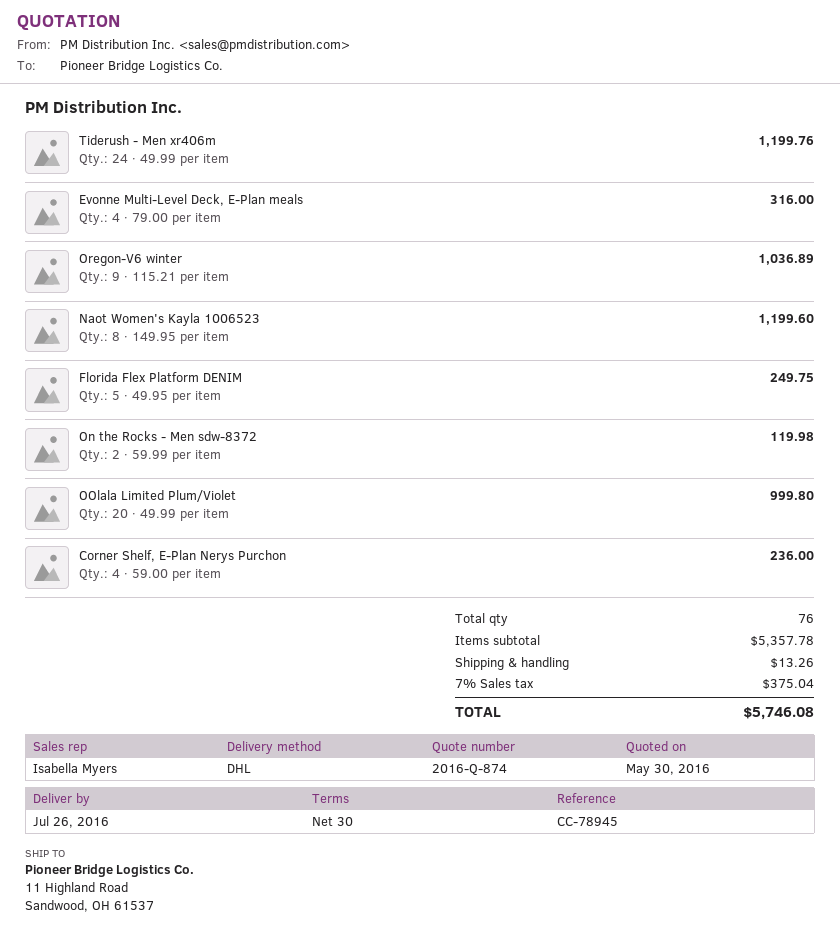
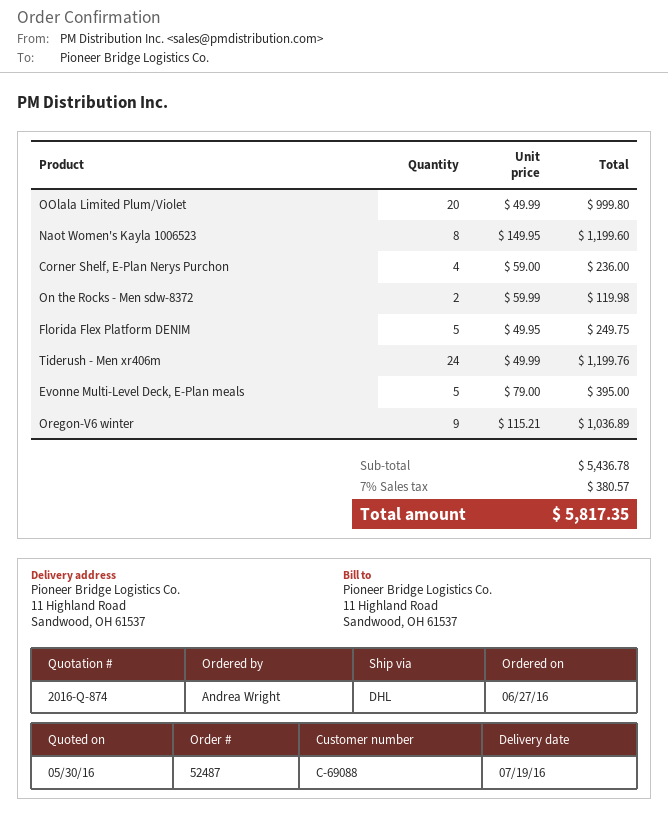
delivery date: 2016-07-26 -> 2016-07-19
Evonne Multi-Level Deck, E-Plan meals: 4 x 79.00 = 316.00 -> 5 x 79.00 = 395.00
subtotal: 5357.78 -> 5436.78
shipping: 13.26 -> none
tax: 7% = 375.04 -> 7% = 380.57
total: 5746.08 -> 5817.35

